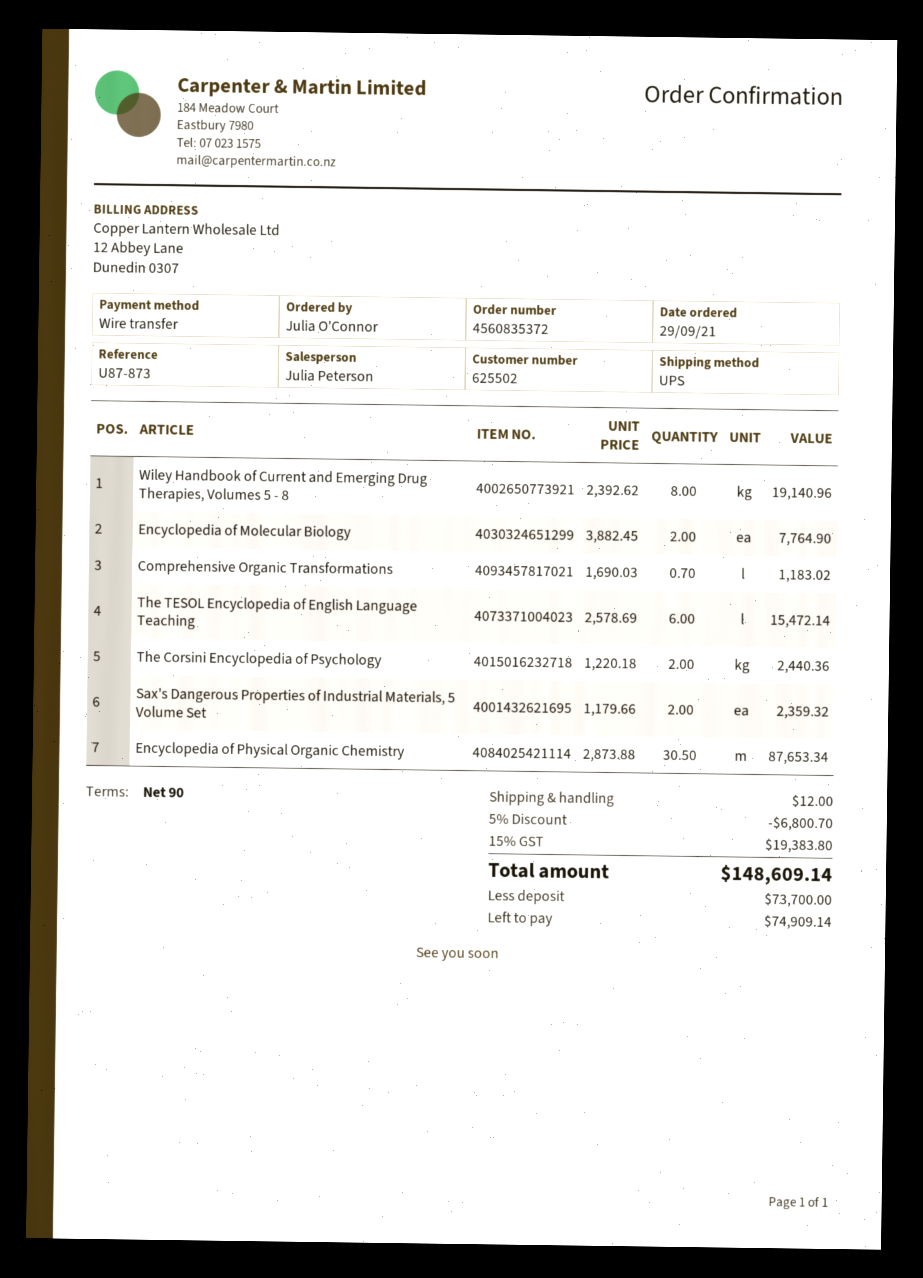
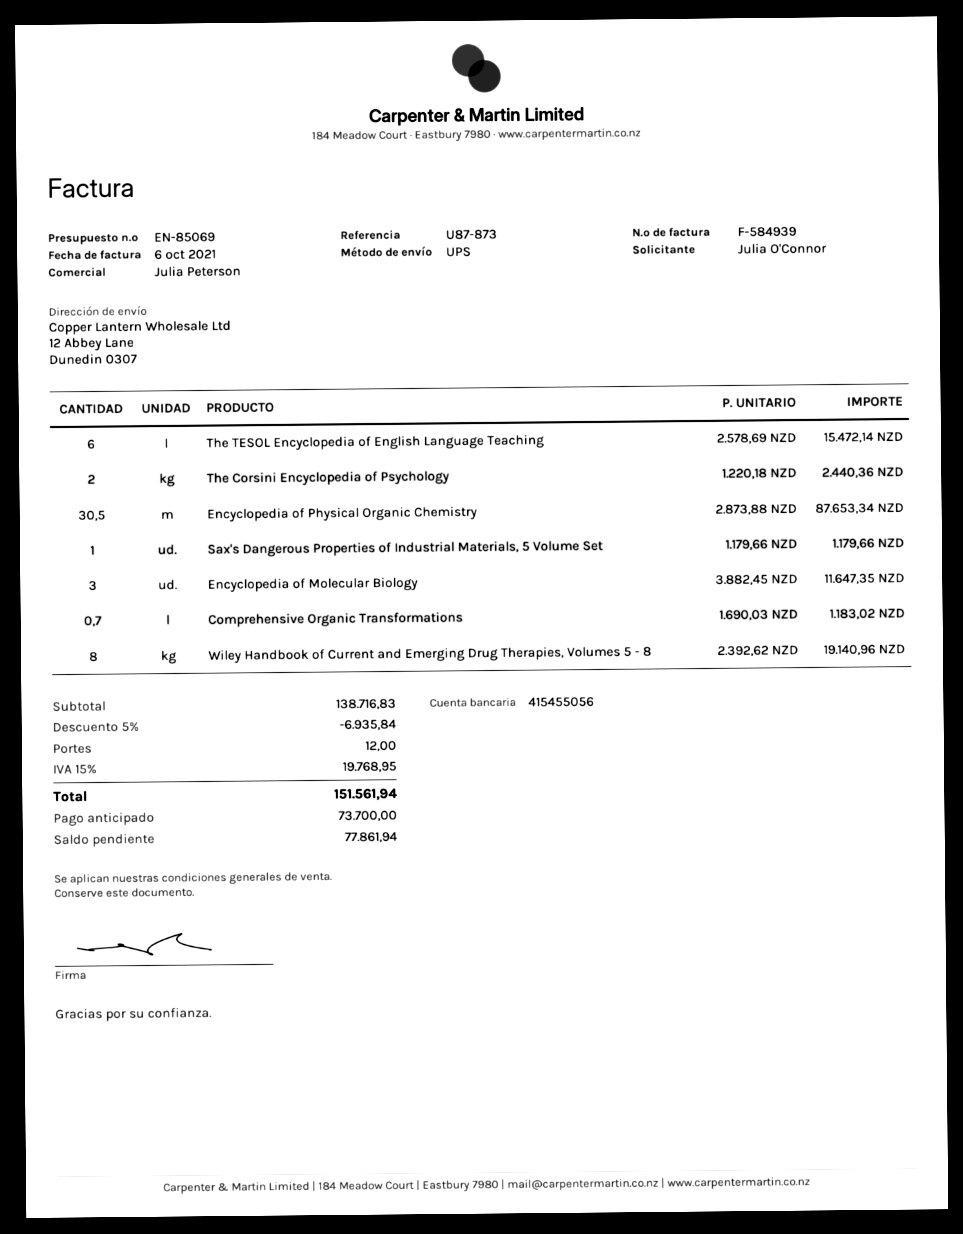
Encyclopedia of Molecular Biology: 2 x 3882.45 = 7764.90 -> 3 x 3882.45 = 11647.35
Sax's Dangerous Properties of Industrial Materials, 5 Volume Set: 2 x 1179.66 = 2359.32 -> 1 x 1179.66 = 1179.66
discount: 5% = 6800.70 -> 5% = 6935.84
tax: 15% = 19383.80 -> 15% = 19768.95
total: 148609.14 -> 151561.94
balance: 74909.14 -> 77861.94

